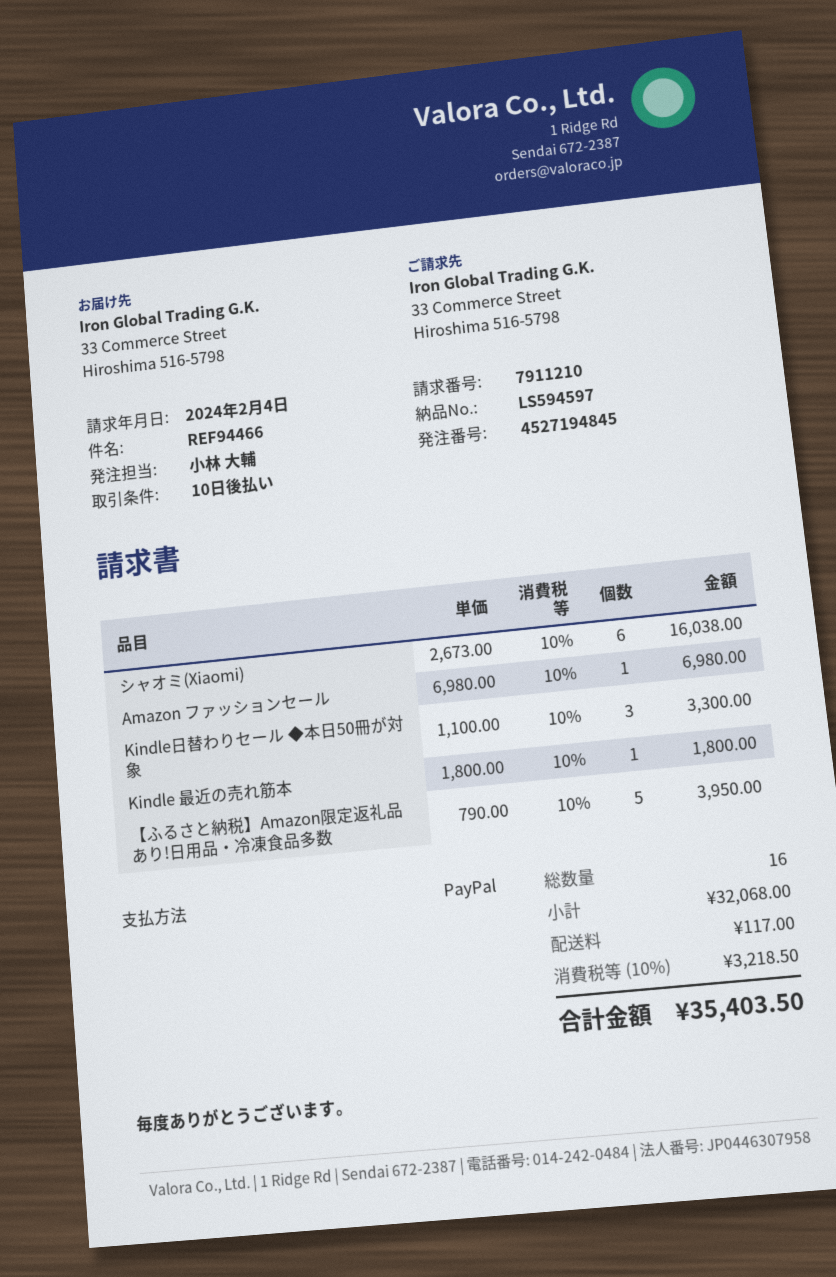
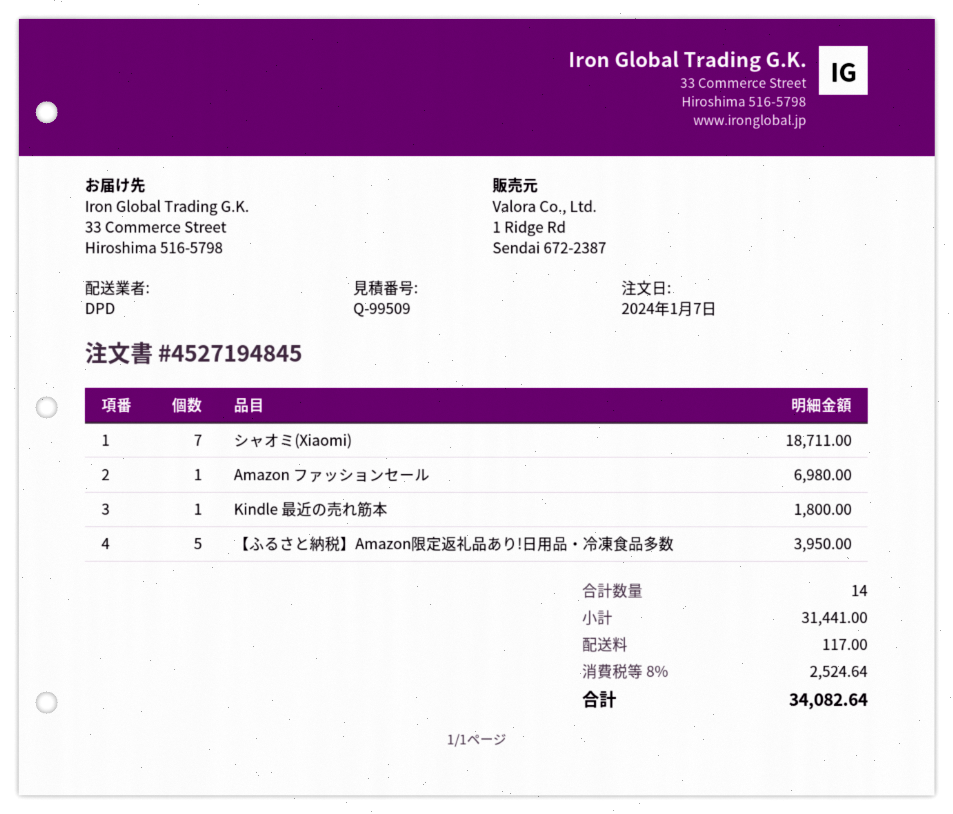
シャオミ(Xiaomi): 6 for 16038.00 -> 7 for 18711.00
Kindle日替わりセール ◆本日50冊が対象: 3 for 3300.00 -> none
total quantity: 16 -> 14
subtotal: 32068.00 -> 31441.00
tax: 10% = 3218.50 -> 8% = 2524.64
total: 35403.50 -> 34082.64

